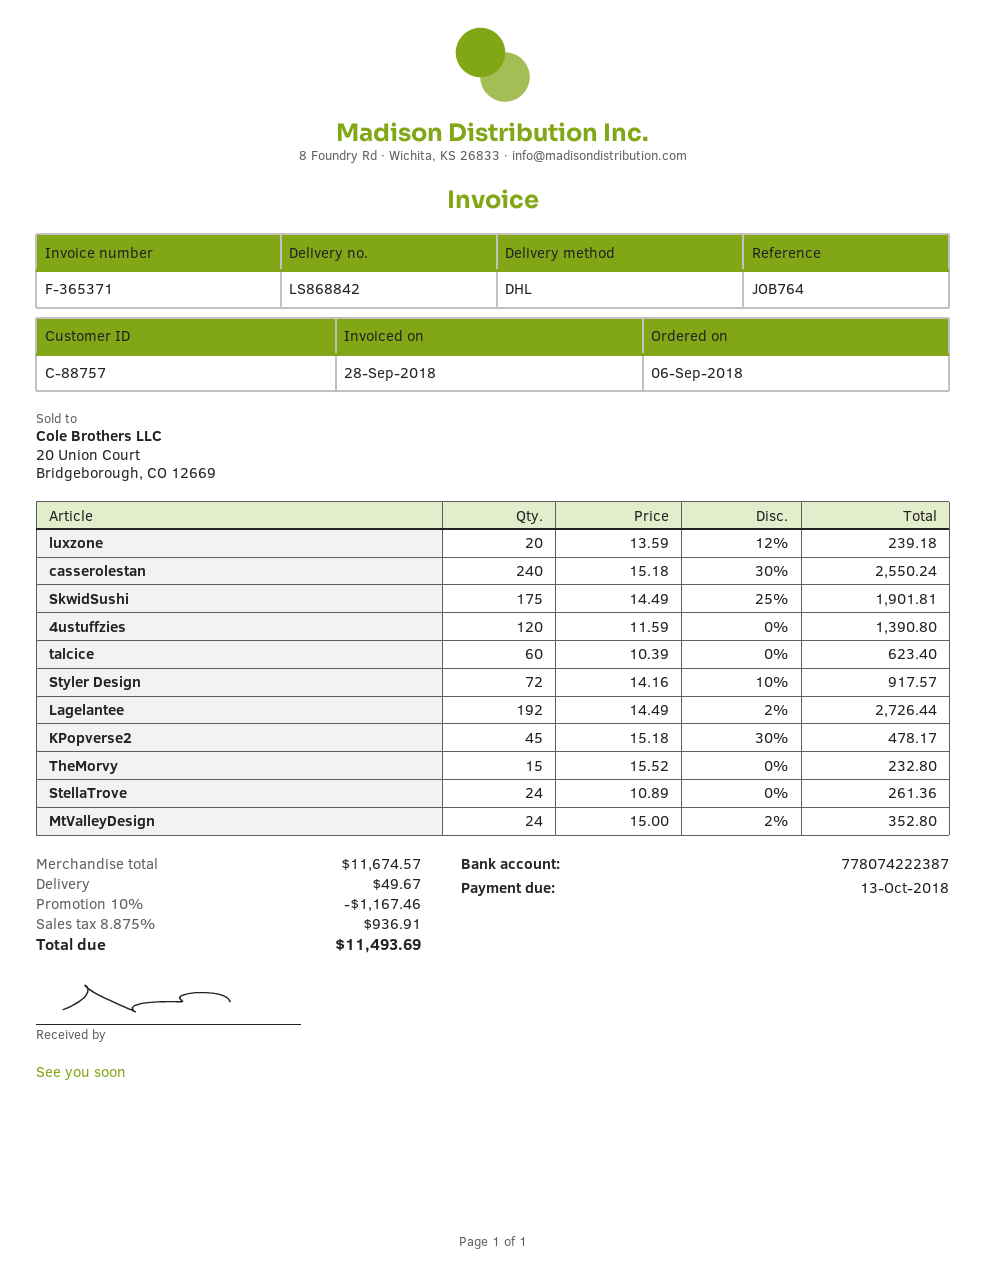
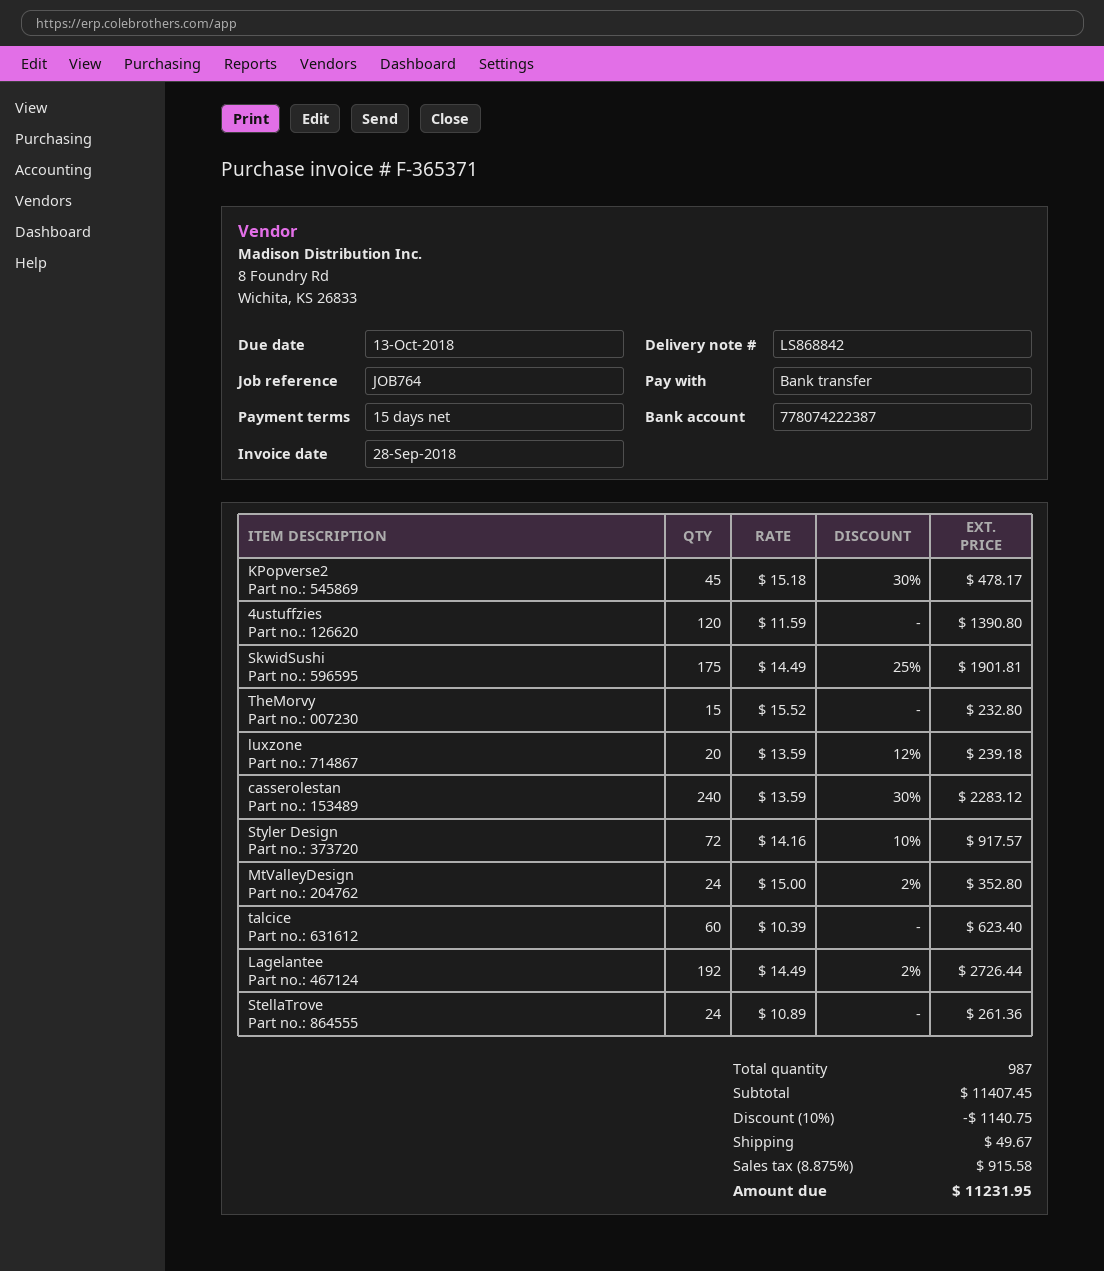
casserolestan: 240 x 15.18 - 30% = 2550.24 -> 240 x 13.59 - 30% = 2283.12
subtotal: 11674.57 -> 11407.45
discount: 10% = 1167.46 -> 10% = 1140.75
tax: 8.875% = 936.91 -> 8.875% = 915.58
total: 11493.69 -> 11231.95

